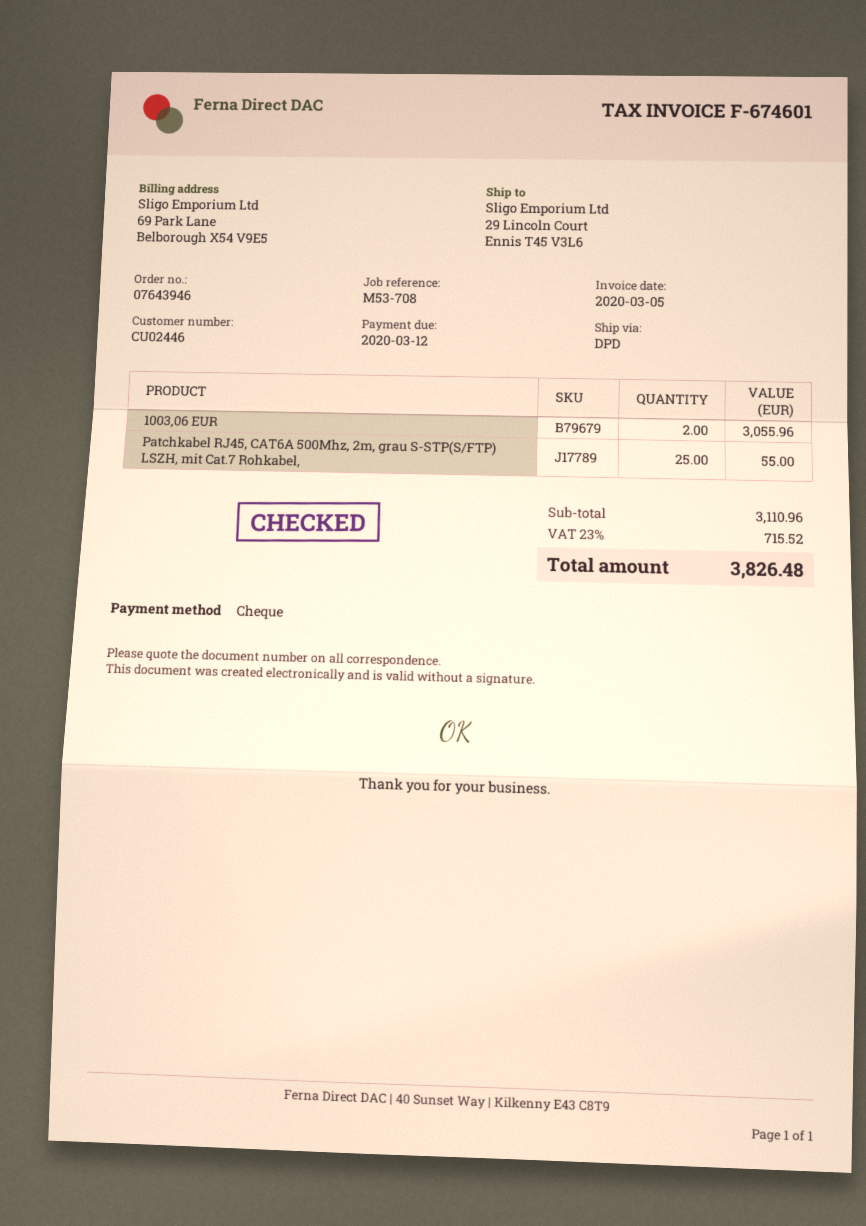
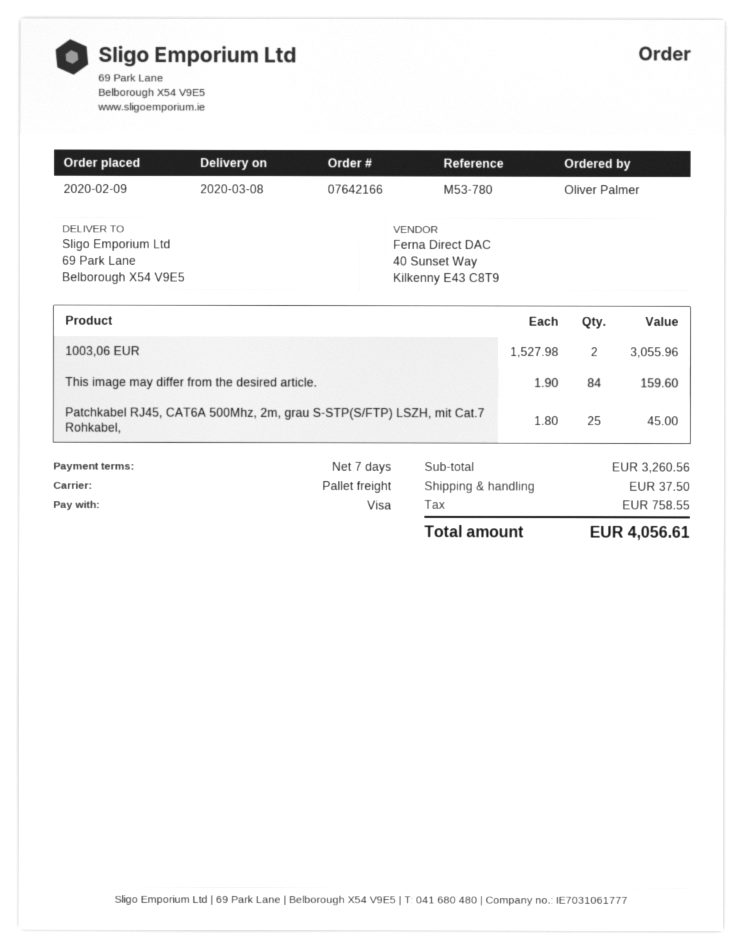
order number: 07643946 -> 07642166
reference: M53-708 -> M53-780
payment method: cheque -> Visa
shipping method: DPD -> pallet freight
ship to: 29 Lincoln Court, Ennis T45 V3L6 -> 69 Park Lane, Belborough X54 V9E5
Patchkabel RJ45, CAT6A 500Mhz, 2m, grau S-STP(S/FTP) LSZH, mit Cat.7 Rohkabel,: 25 for 55.00 -> 25 for 45.00
This image may differ from the desired article.: none -> 84 for 159.60
subtotal: 3110.96 -> 3260.56
shipping: none -> 37.50
tax: 715.52 -> 758.55
total: 3826.48 -> 4056.61

